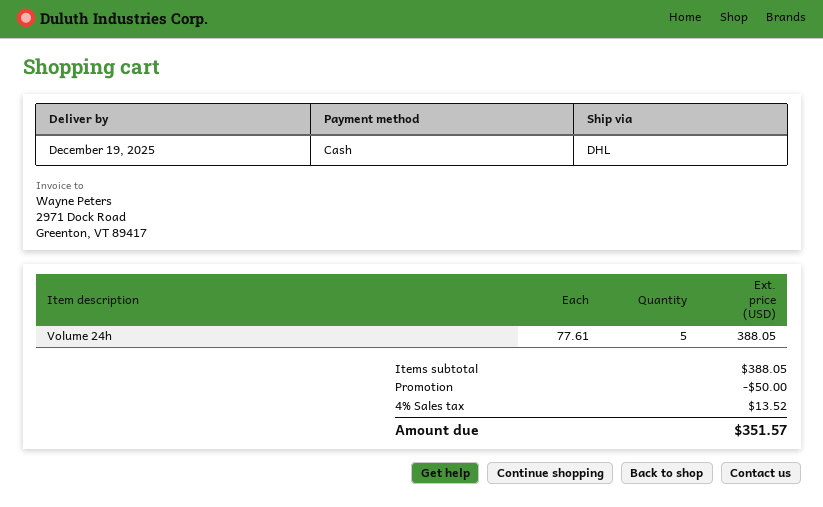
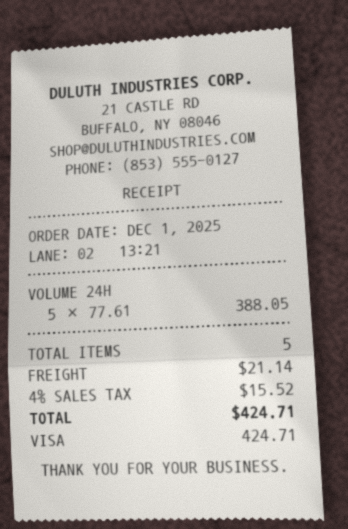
payment method: cash -> Visa
discount: 50.00 -> none
shipping: none -> 21.14
tax: 4% = 13.52 -> 4% = 15.52
total: 351.57 -> 424.71

